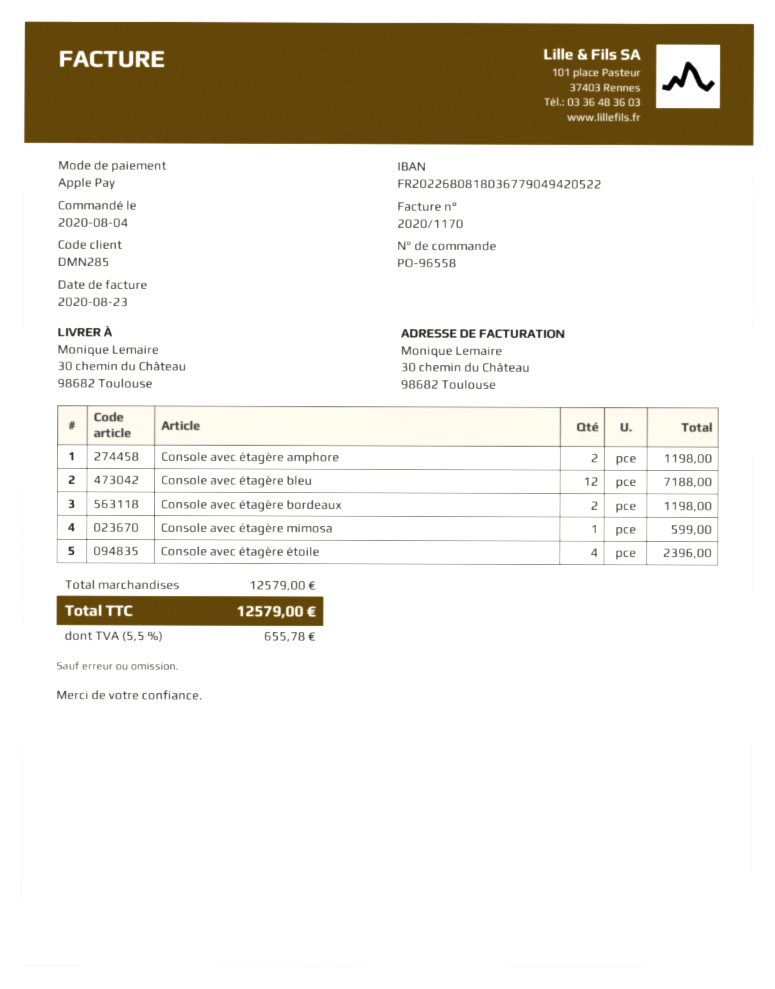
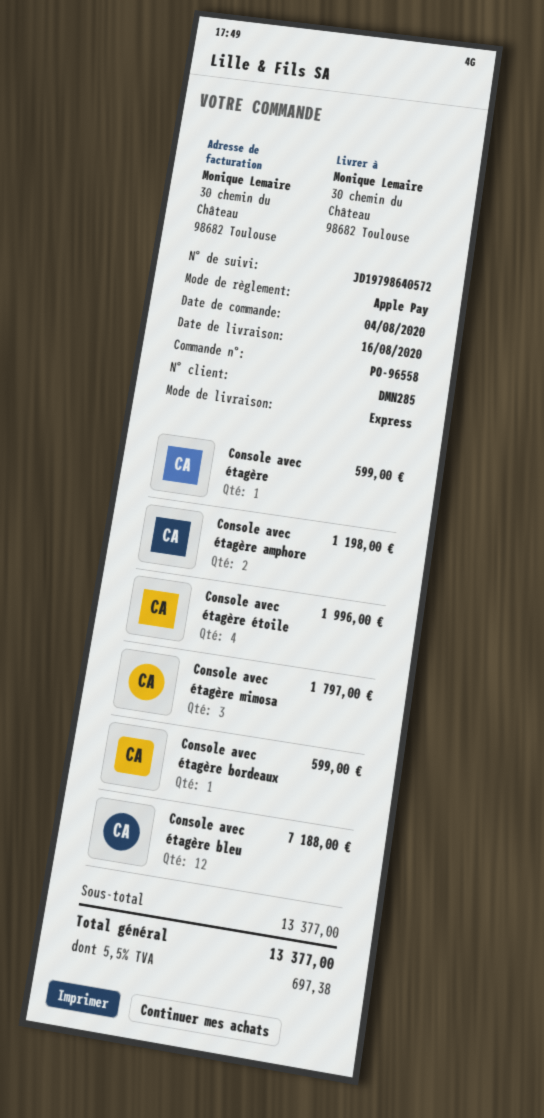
Console avec étagère bordeaux: 2 for 1198.00 -> 1 for 599.00
Console avec étagère mimosa: 1 for 599.00 -> 3 for 1797.00
Console avec étagère étoile: 4 for 2396.00 -> 4 for 1996.00
Console avec étagère: none -> 1 for 599.00
subtotal: 12579.00 -> 13377.00
tax: 5.5% = 655.78 -> 5.5% = 697.38
total: 12579.00 -> 13377.00

